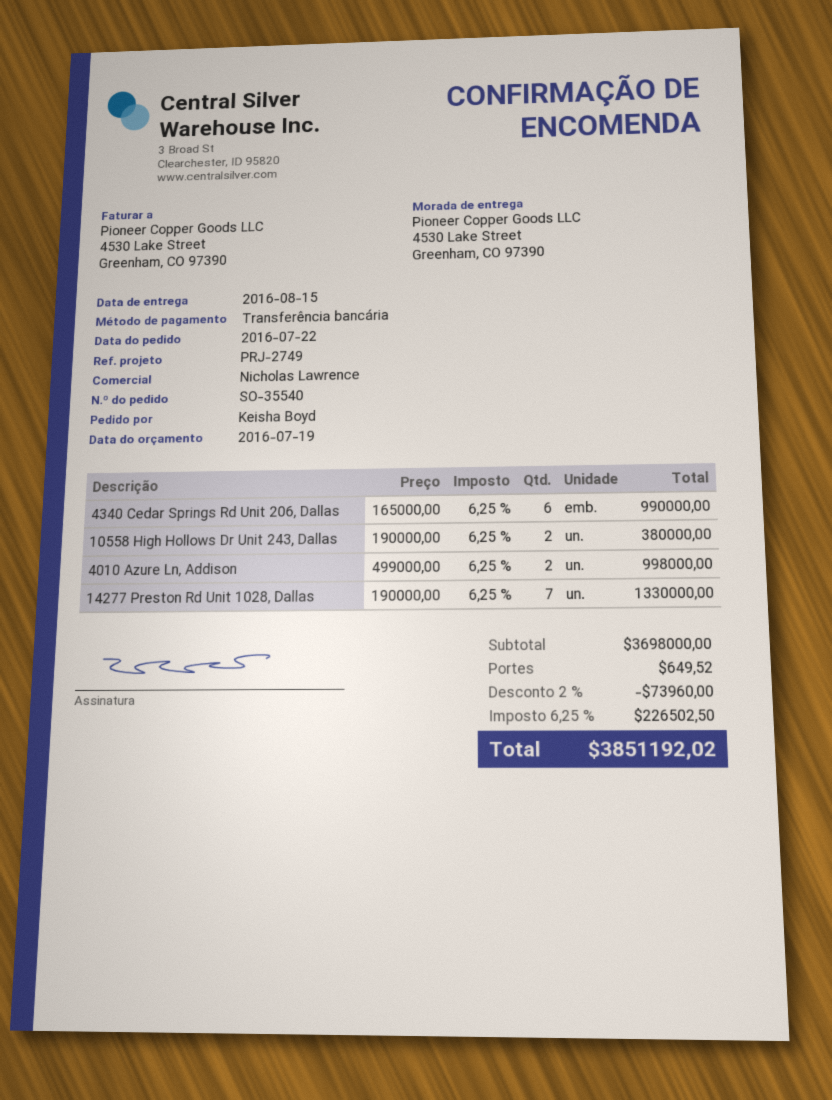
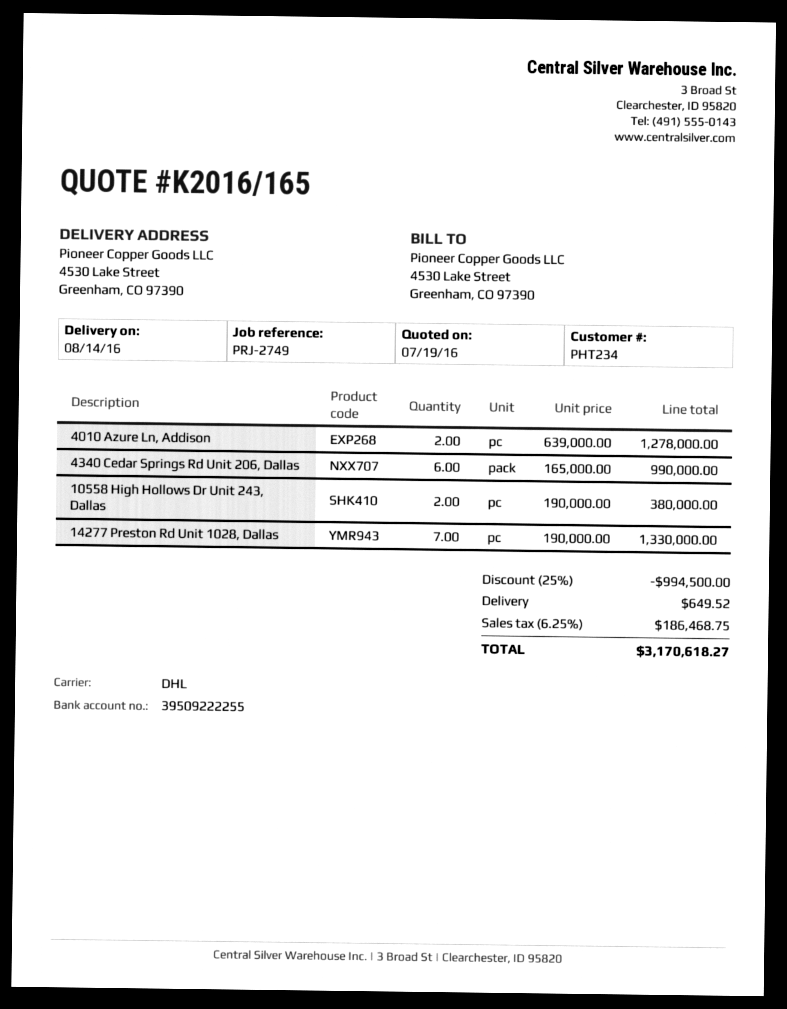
delivery date: 2016-08-15 -> 2016-08-14
4010 Azure Ln, Addison: 2 x 499000.00 = 998000.00 -> 2 x 639000.00 = 1278000.00
discount: 2% = 73960.00 -> 25% = 994500.00
tax: 6.25% = 226502.50 -> 6.25% = 186468.75
total: 3851192.02 -> 3170618.27

